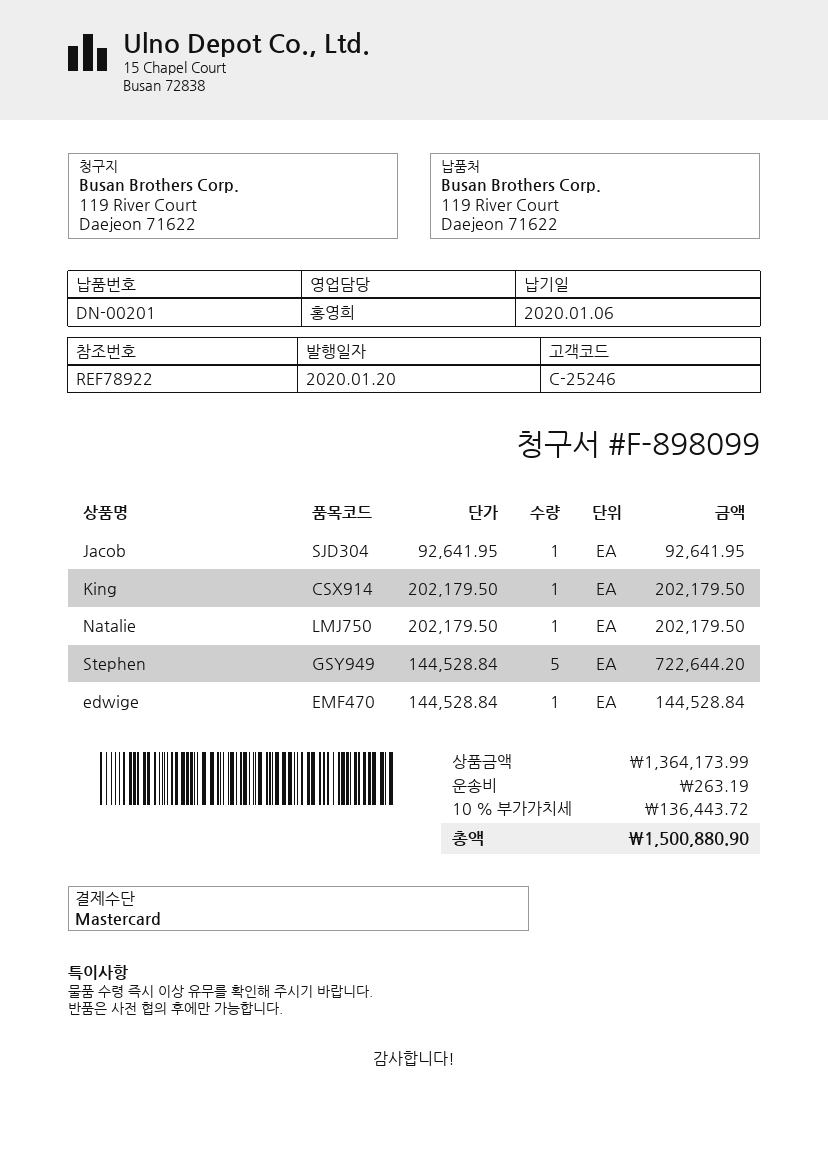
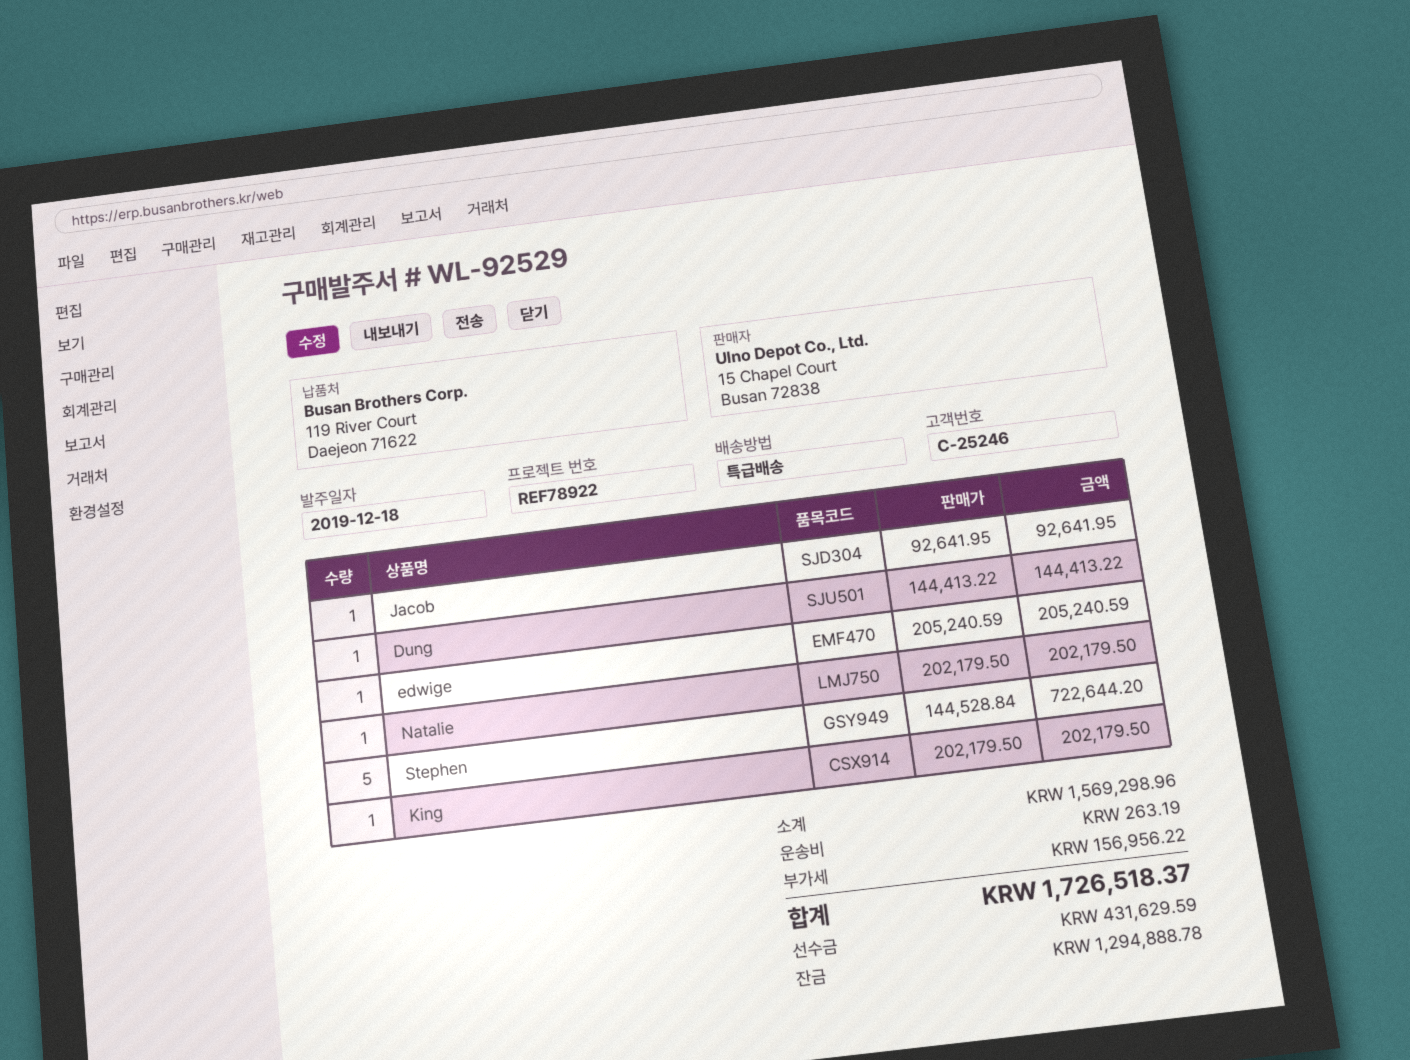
edwige: 1 x 144528.84 = 144528.84 -> 1 x 205240.59 = 205240.59
Dung: none -> 1 x 144413.22 = 144413.22
subtotal: 1364173.99 -> 1569298.96
tax: 136443.72 -> 156956.22
total: 1500880.90 -> 1726518.37

